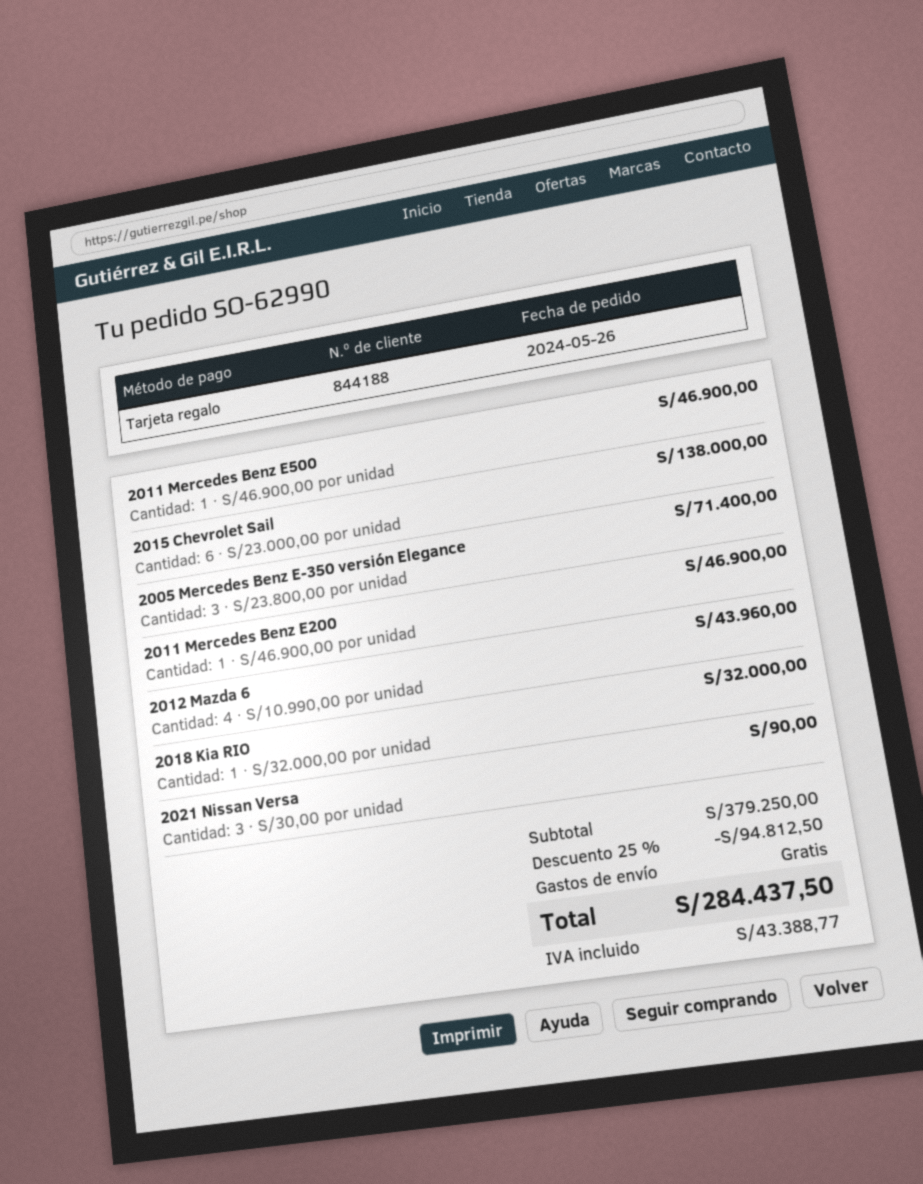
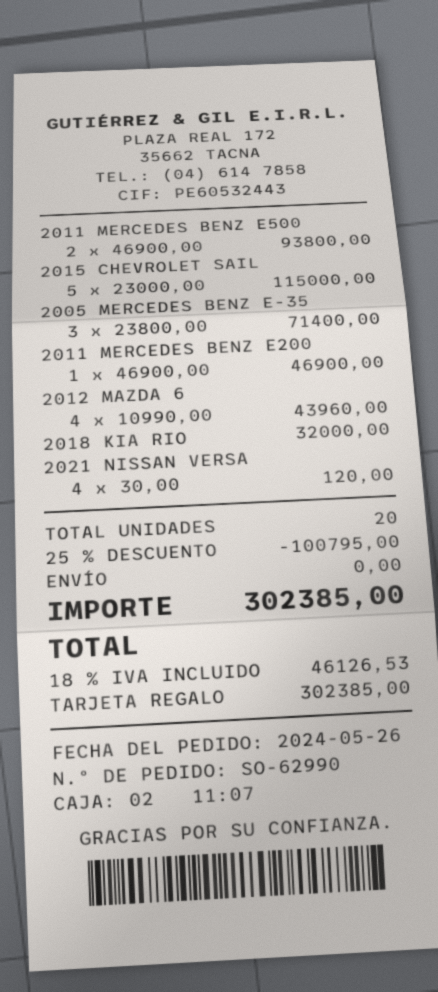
2011 Mercedes Benz E500: 1 x 46900.00 = 46900.00 -> 2 x 46900.00 = 93800.00
2015 Chevrolet Sail: 6 x 23000.00 = 138000.00 -> 5 x 23000.00 = 115000.00
2021 Nissan Versa: 3 x 30.00 = 90.00 -> 4 x 30.00 = 120.00
discount: 25% = 94812.50 -> 25% = 100795.00
tax: 43388.77 -> 46126.53
total: 284437.50 -> 302385.00

